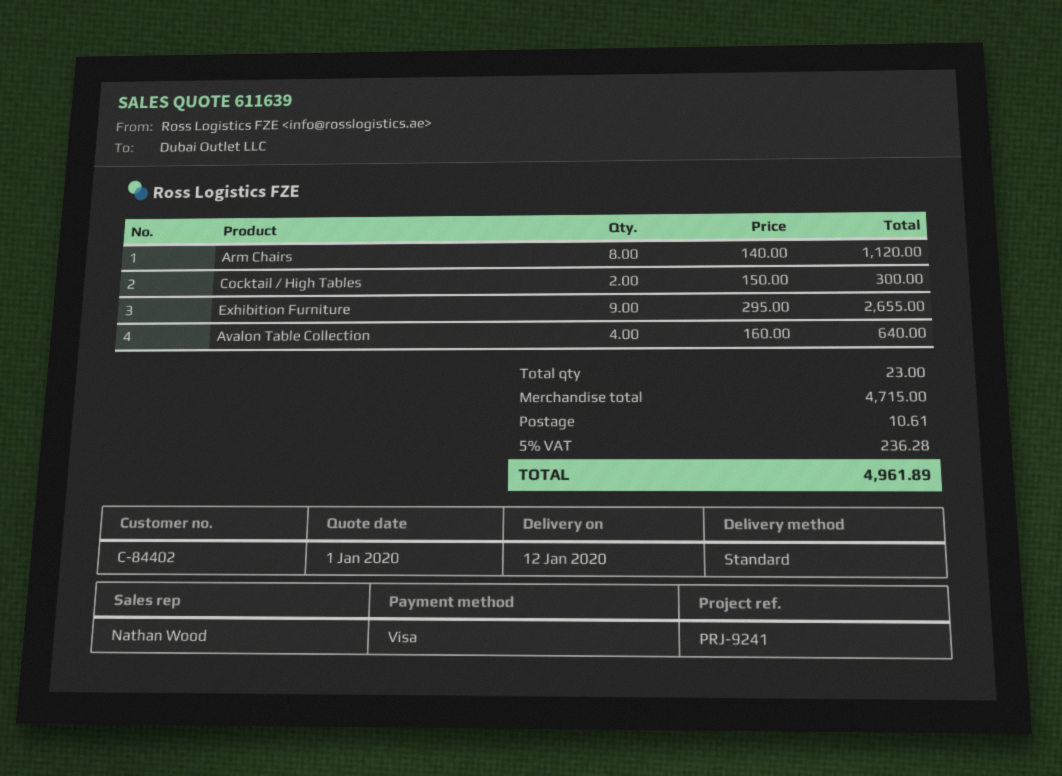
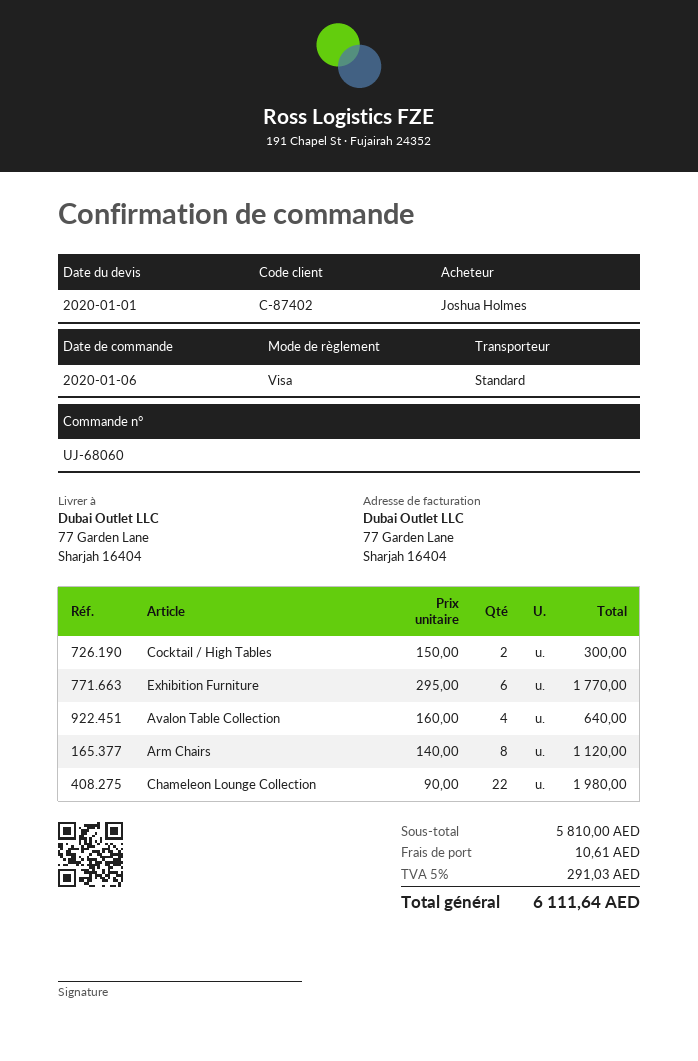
customer number: C-84402 -> C-87402
Exhibition Furniture: 9 x 295.00 = 2655.00 -> 6 x 295.00 = 1770.00
Chameleon Lounge Collection: none -> 22 x 90.00 = 1980.00
subtotal: 4715.00 -> 5810.00
tax: 5% = 236.28 -> 5% = 291.03
total: 4961.89 -> 6111.64

